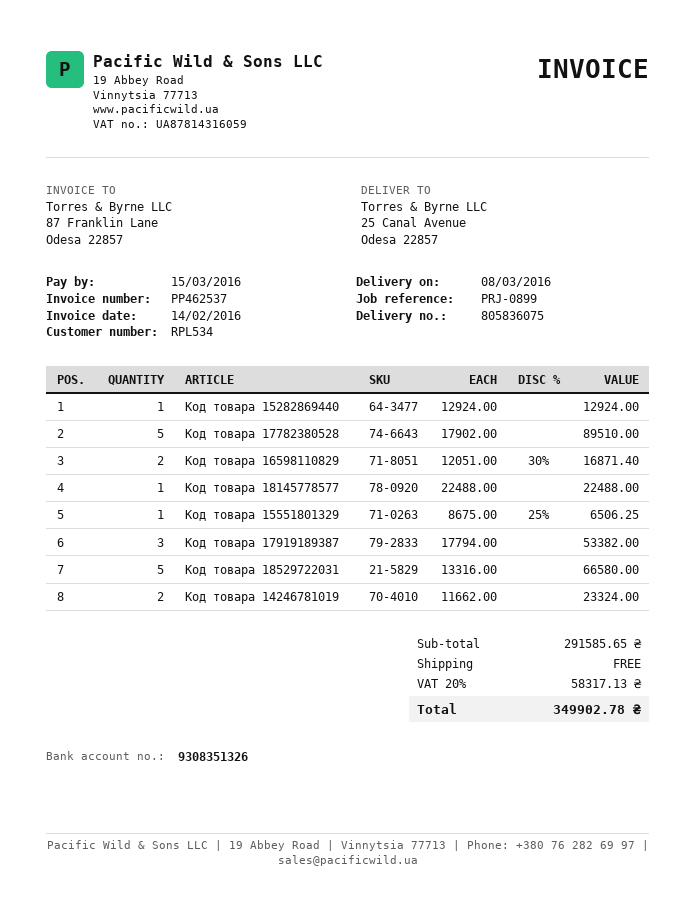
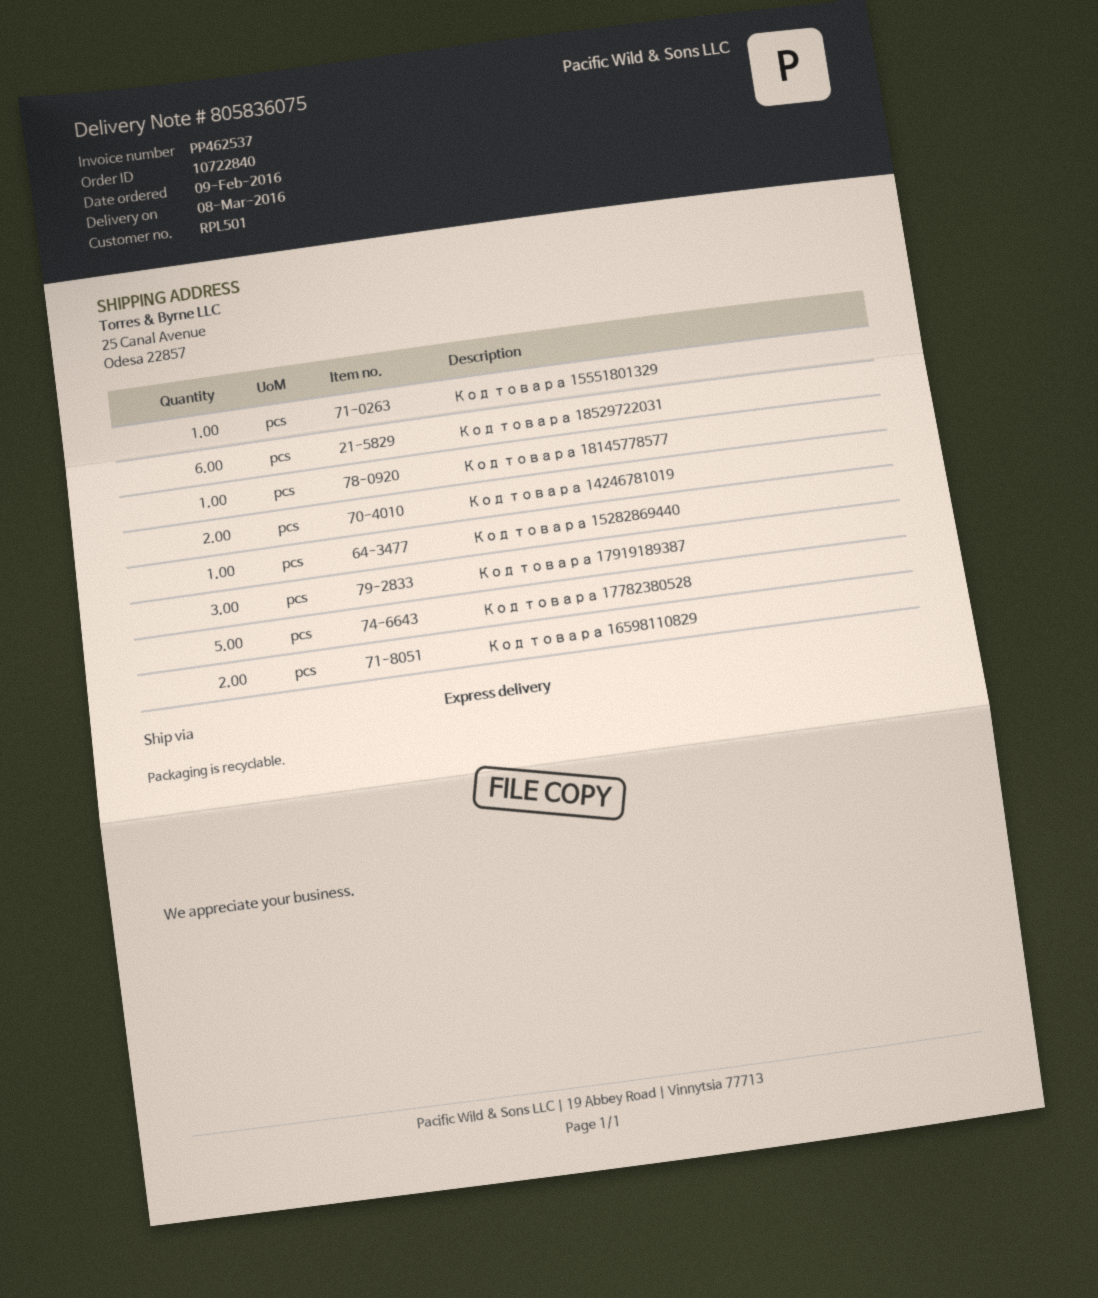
customer number: RPL534 -> RPL501
Код товара 18529722031: 5 -> 6

